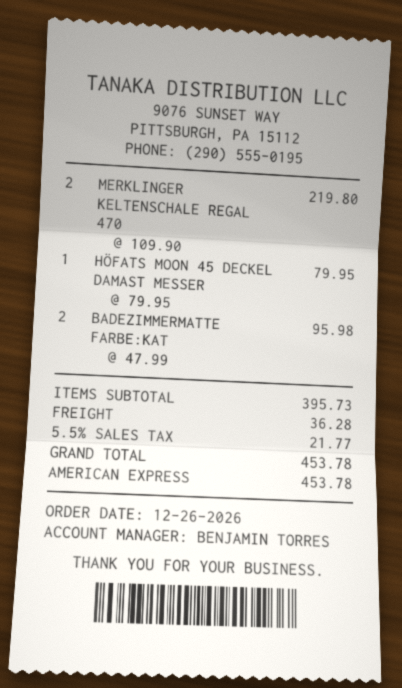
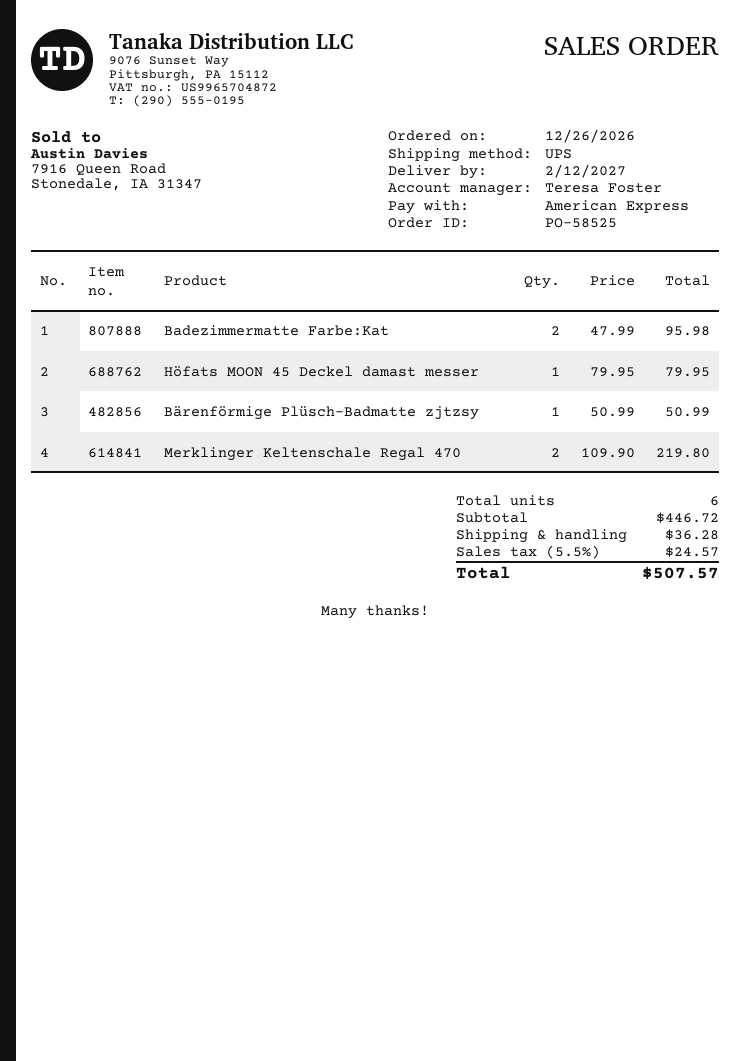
sales rep: BENJAMIN TORRES -> Teresa Foster
Bärenförmige Plüsch-Badmatte zjtzsy: none -> 1 x 50.99 = 50.99
subtotal: 395.73 -> 446.72
tax: 5.5% = 21.77 -> 5.5% = 24.57
total: 453.78 -> 507.57

